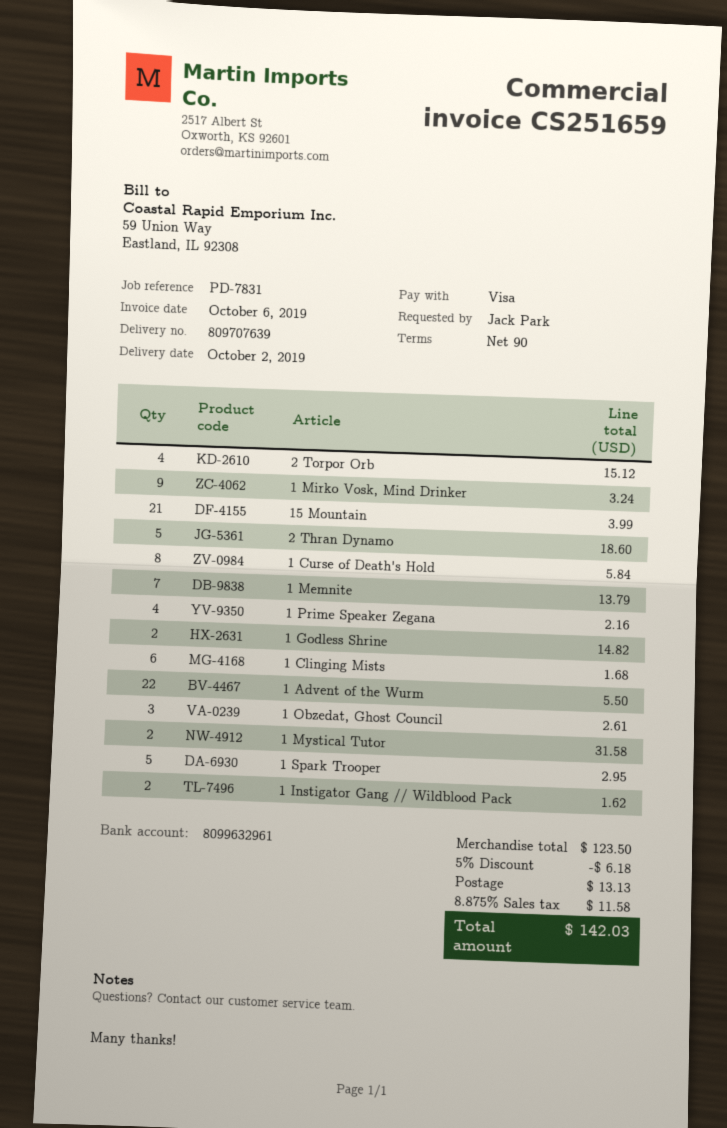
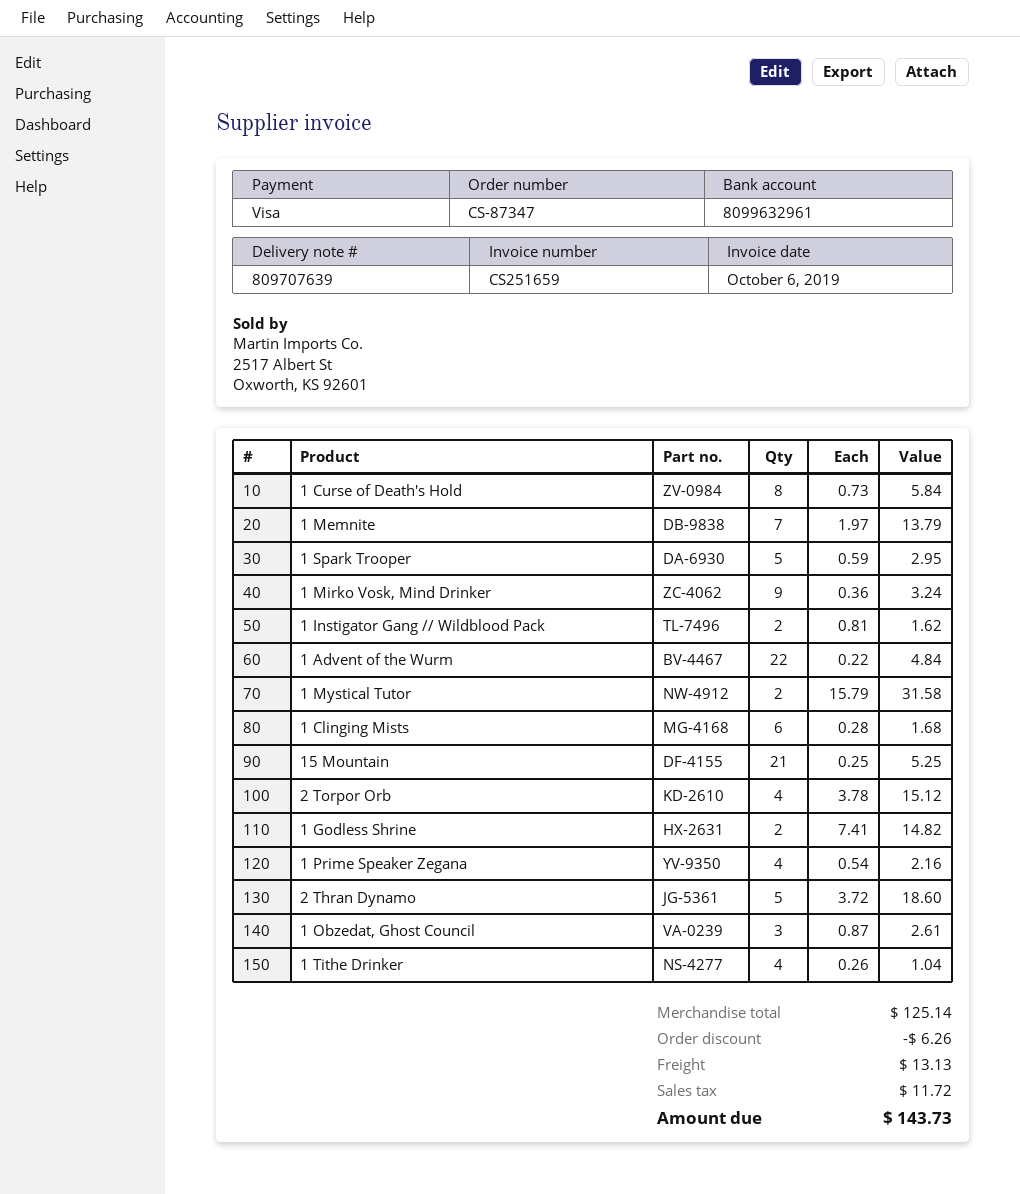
15 Mountain: 21 for 3.99 -> 21 for 5.25
1 Advent of the Wurm: 22 for 5.50 -> 22 for 4.84
1 Tithe Drinker: none -> 4 for 1.04
subtotal: 123.50 -> 125.14
discount: 6.18 -> 6.26
tax: 11.58 -> 11.72
total: 142.03 -> 143.73

